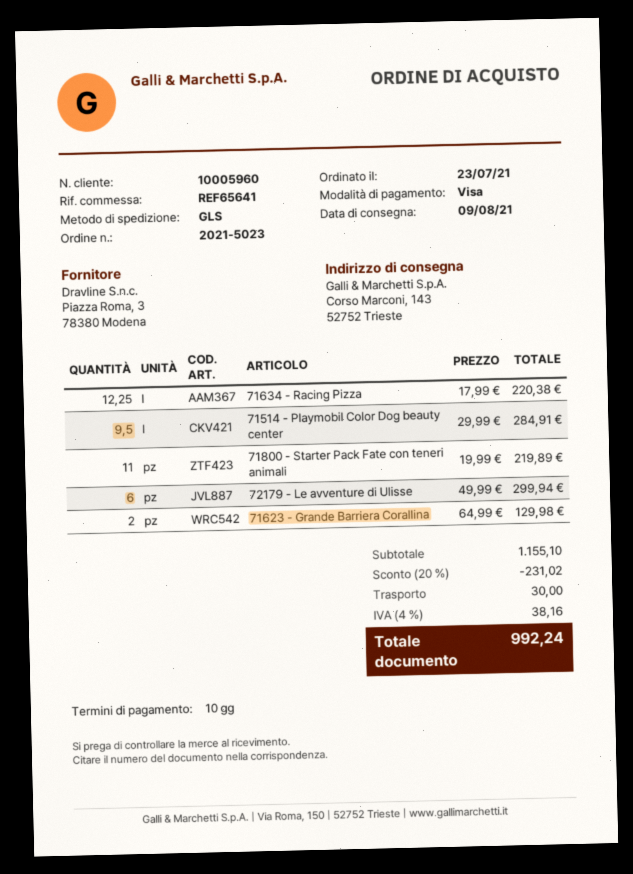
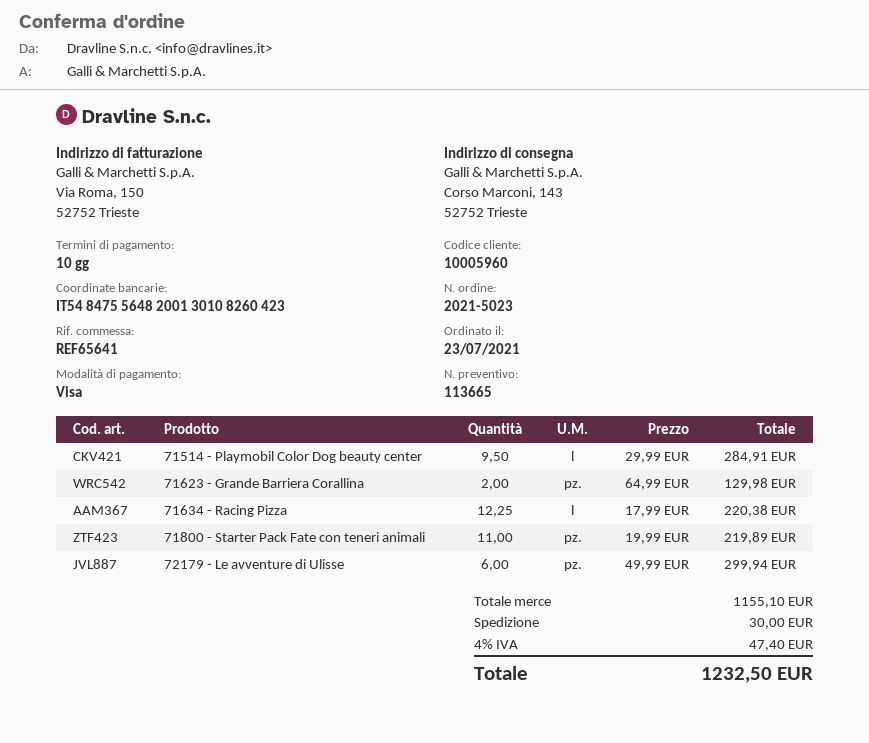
discount: 20% = 231.02 -> none
tax: 4% = 38.16 -> 4% = 47.40
total: 992.24 -> 1232.50

